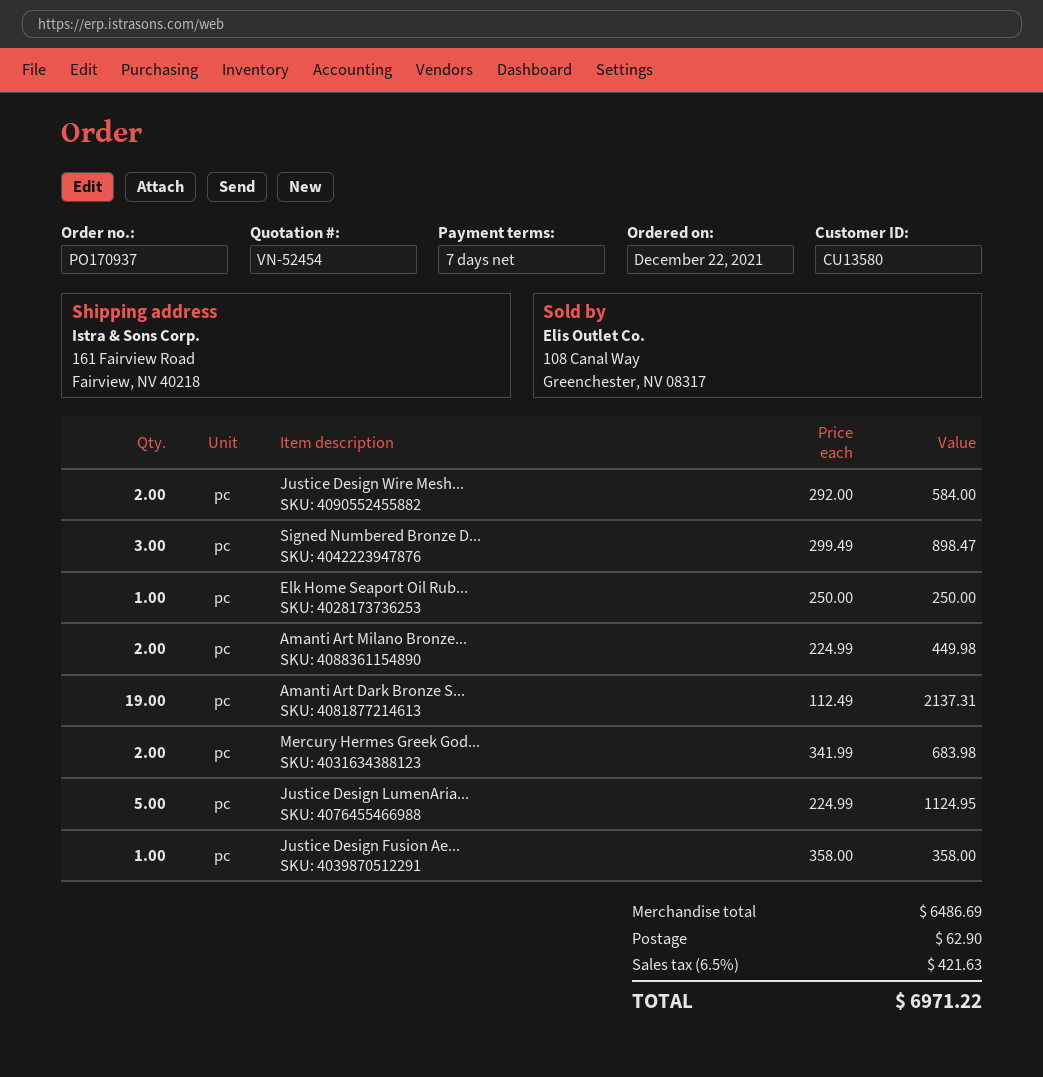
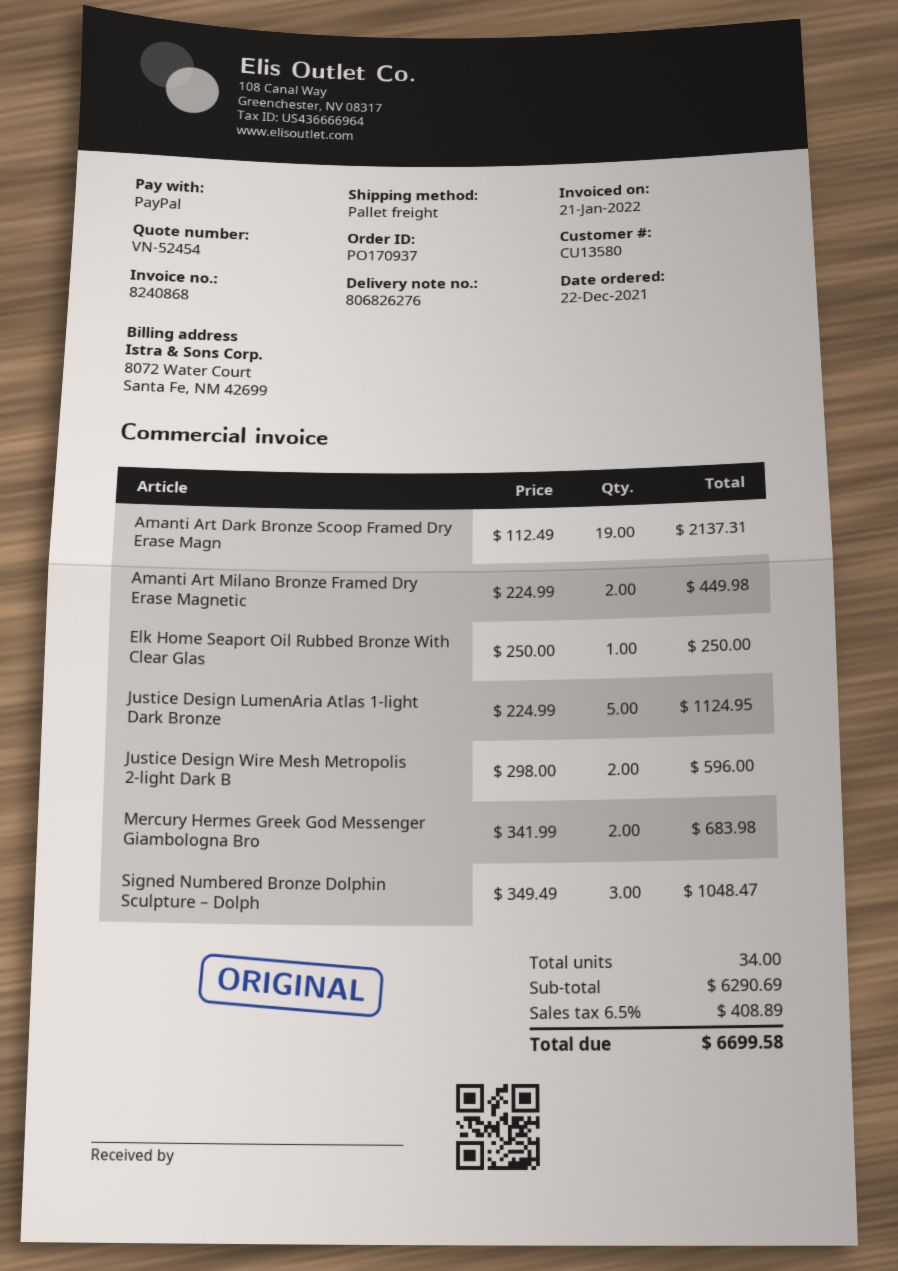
Justice Design Wire Mesh...: 2 x 292.00 = 584.00 -> 2 x 298.00 = 596.00
Signed Numbered Bronze D...: 3 x 299.49 = 898.47 -> 3 x 349.49 = 1048.47
Justice Design Fusion Ae...: 1 x 358.00 = 358.00 -> none
subtotal: 6486.69 -> 6290.69
shipping: 62.90 -> none
tax: 6.5% = 421.63 -> 6.5% = 408.89
total: 6971.22 -> 6699.58

